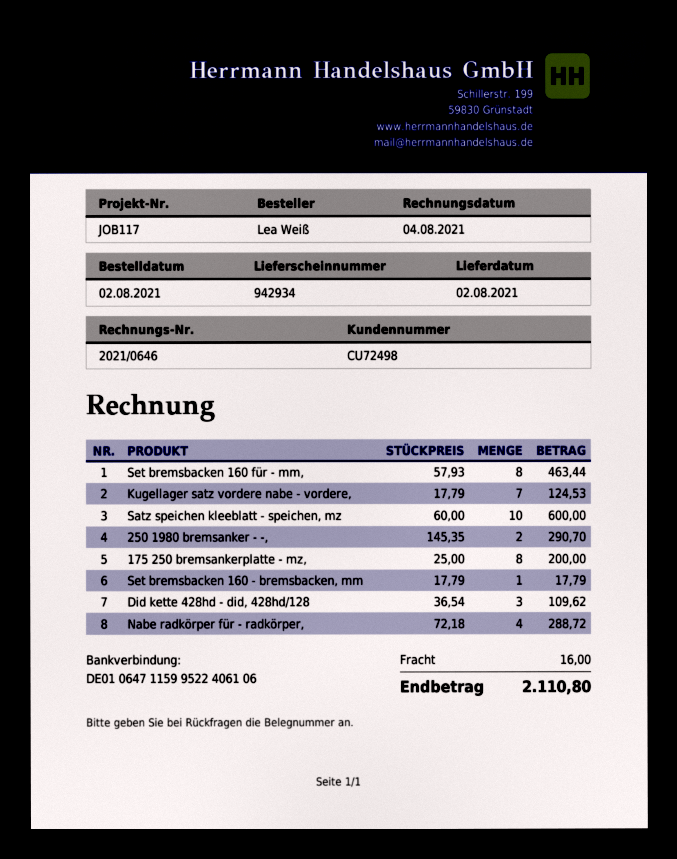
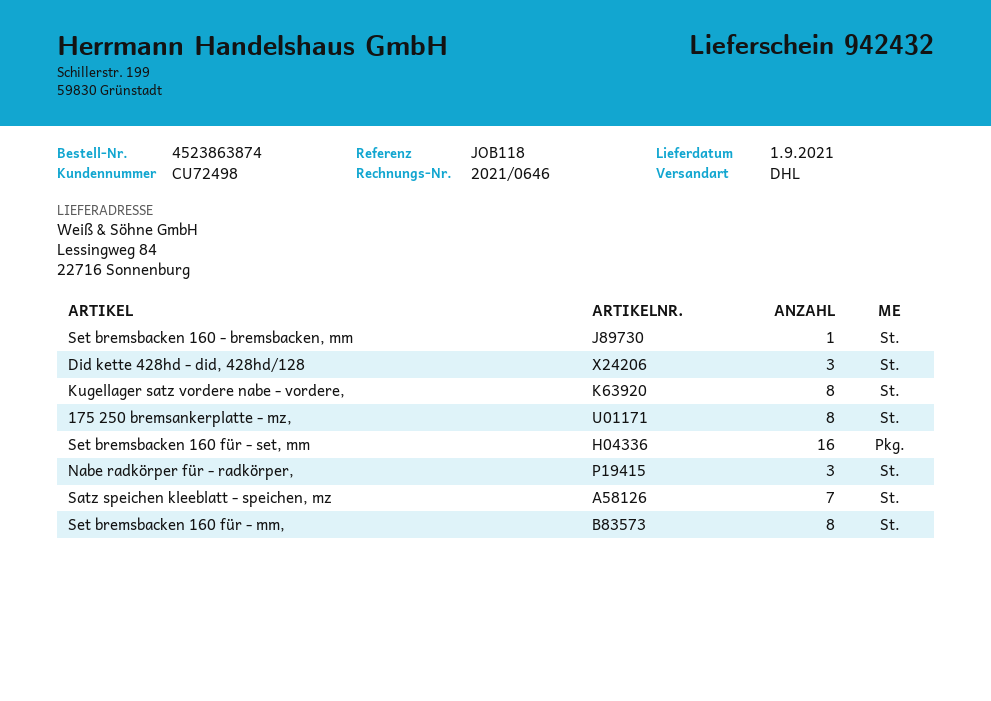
delivery note number: 942934 -> 942432
delivery date: 2021-08-02 -> 2021-09-01
reference: JOB117 -> JOB118
Kugellager satz vordere nabe - vordere,: 7 -> 8
Satz speichen kleeblatt - speichen, mz: 10 -> 7
250 1980 bremsanker - -,: 2 -> none
Nabe radkörper für - radkörper,: 4 -> 3
Set bremsbacken 160 für - set, mm: none -> 16

